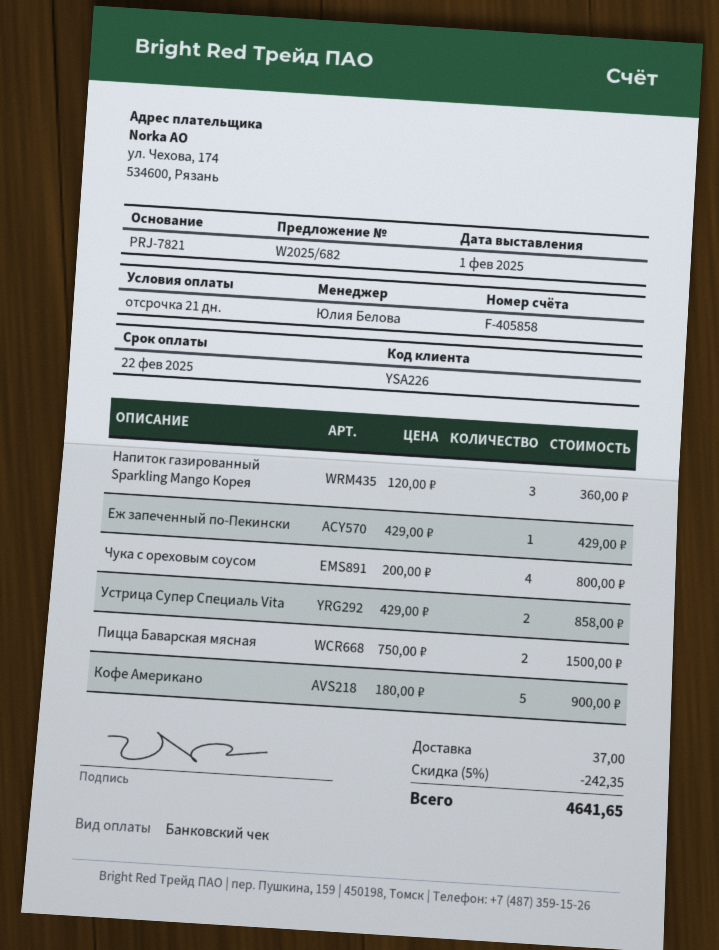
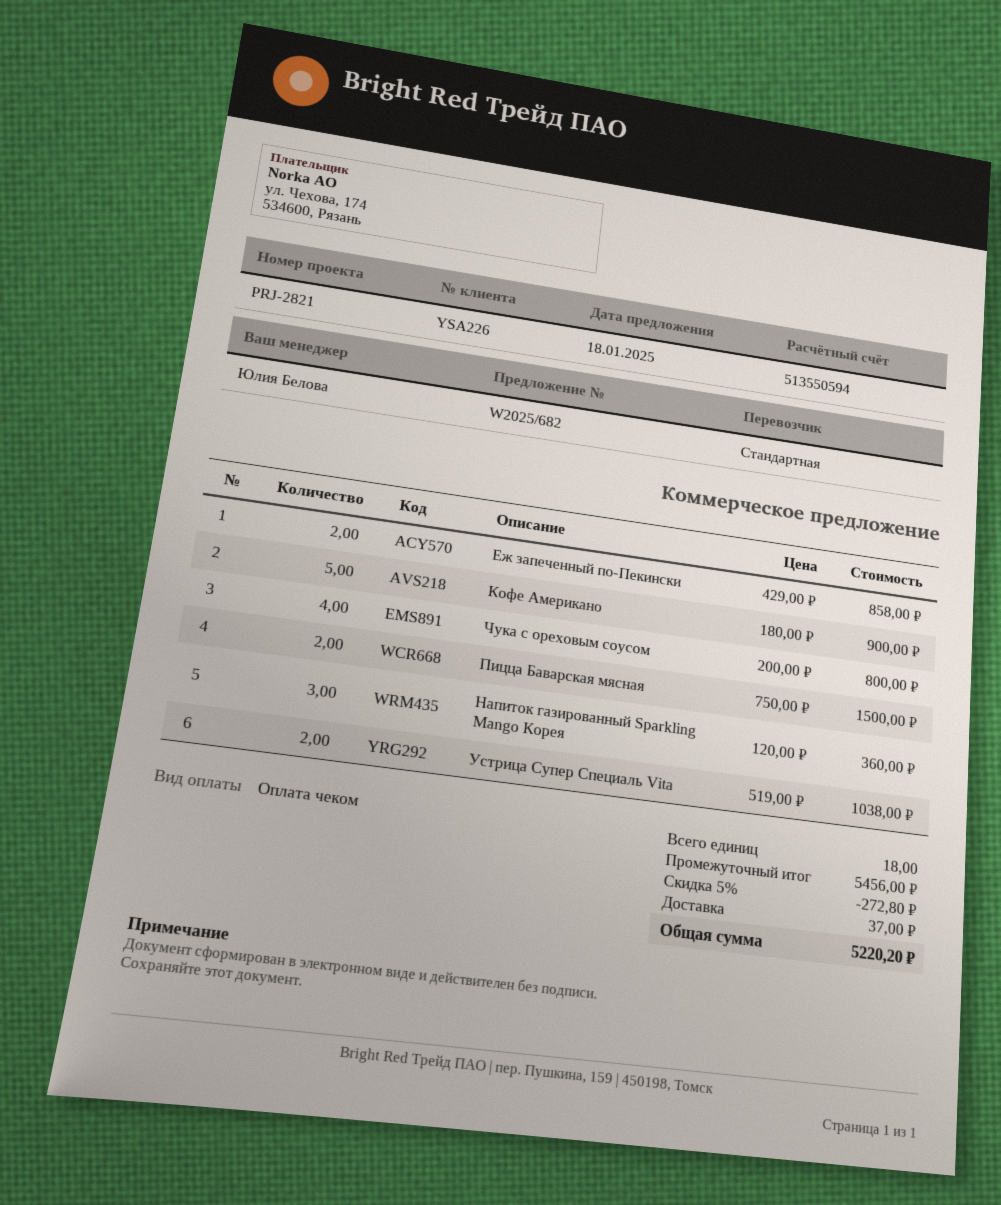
reference: PRJ-7821 -> PRJ-2821
Еж запеченный по-Пекински: 1 x 429.00 = 429.00 -> 2 x 429.00 = 858.00
Устрица Супер Специаль Vita: 2 x 429.00 = 858.00 -> 2 x 519.00 = 1038.00
discount: 5% = 242.35 -> 5% = 272.80
total: 4641.65 -> 5220.20

